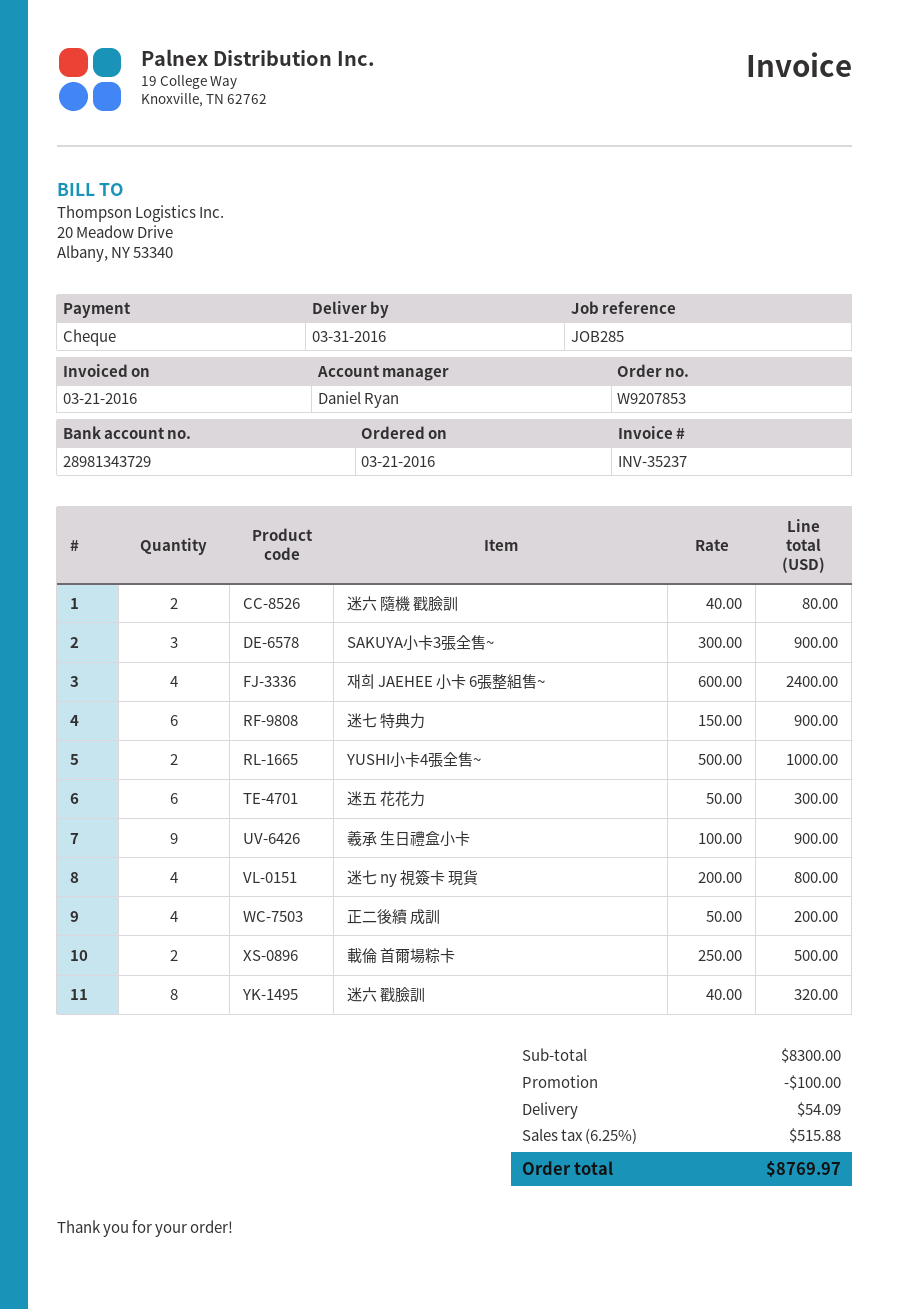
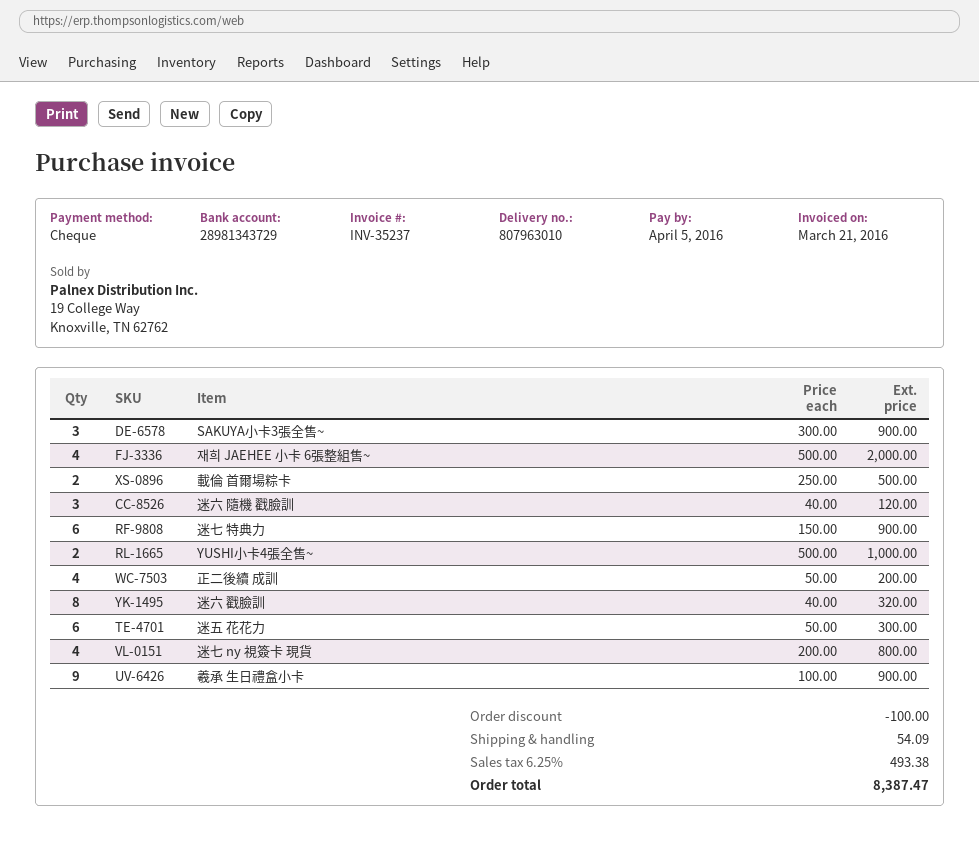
迷六 隨機 戳臉訓: 2 x 40.00 = 80.00 -> 3 x 40.00 = 120.00
재희 JAEHEE 小卡 6張整組售~: 4 x 600.00 = 2400.00 -> 4 x 500.00 = 2000.00
tax: 6.25% = 515.88 -> 6.25% = 493.38
total: 8769.97 -> 8387.47

